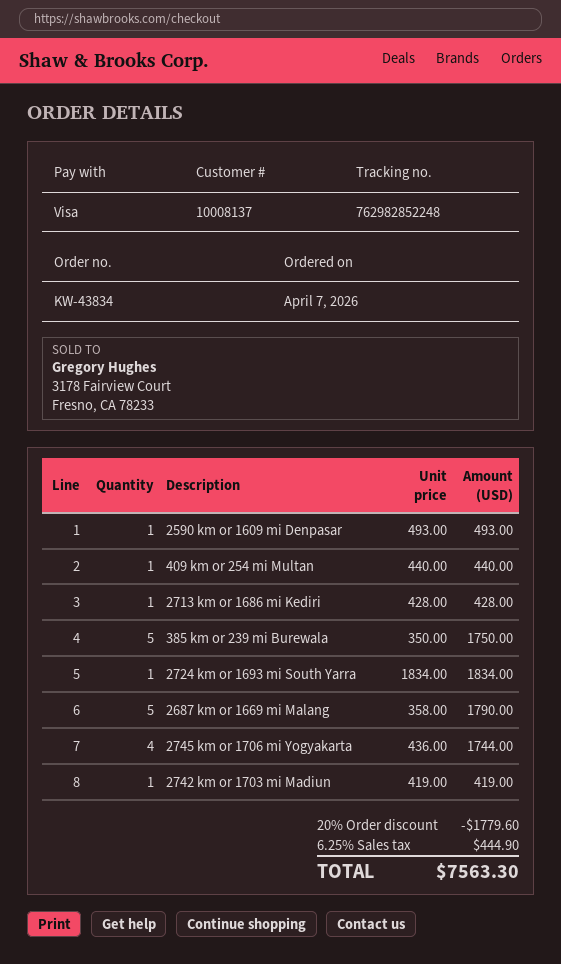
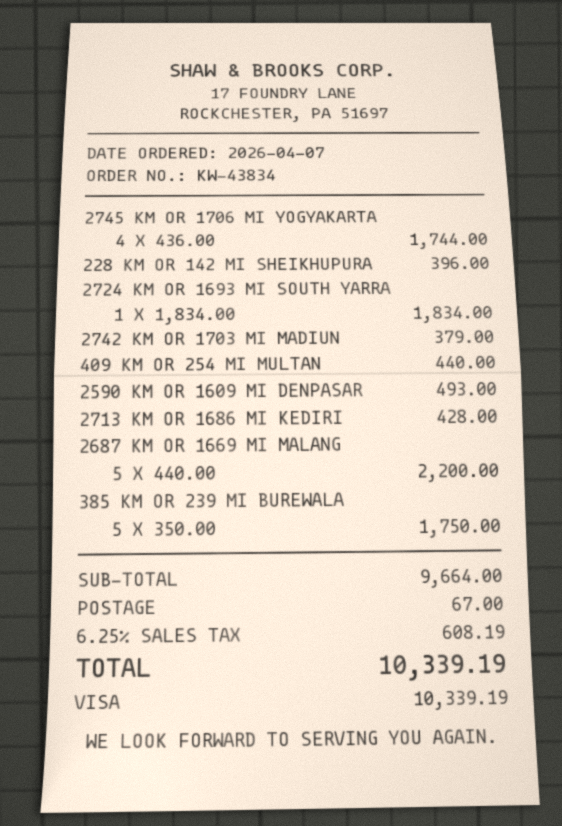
2687 km or 1669 mi Malang: 5 x 358.00 = 1790.00 -> 5 x 440.00 = 2200.00
2742 km or 1703 mi Madiun: 1 x 419.00 = 419.00 -> 1 x 379.00 = 379.00
228 KM OR 142 MI SHEIKHUPURA: none -> 1 x 396.00 = 396.00
discount: 20% = 1779.60 -> none
shipping: none -> 67.00
tax: 6.25% = 444.90 -> 6.25% = 608.19
total: 7563.30 -> 10339.19

